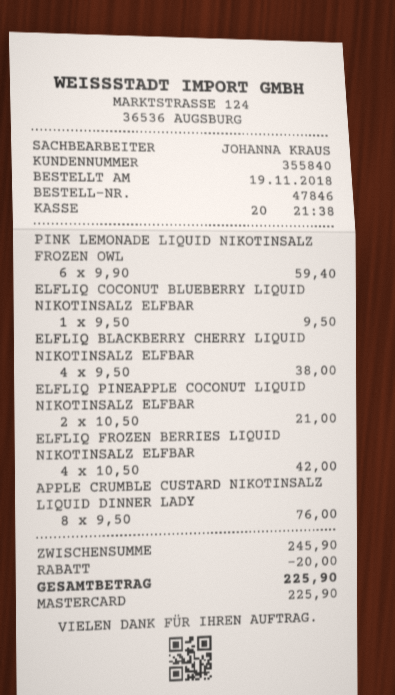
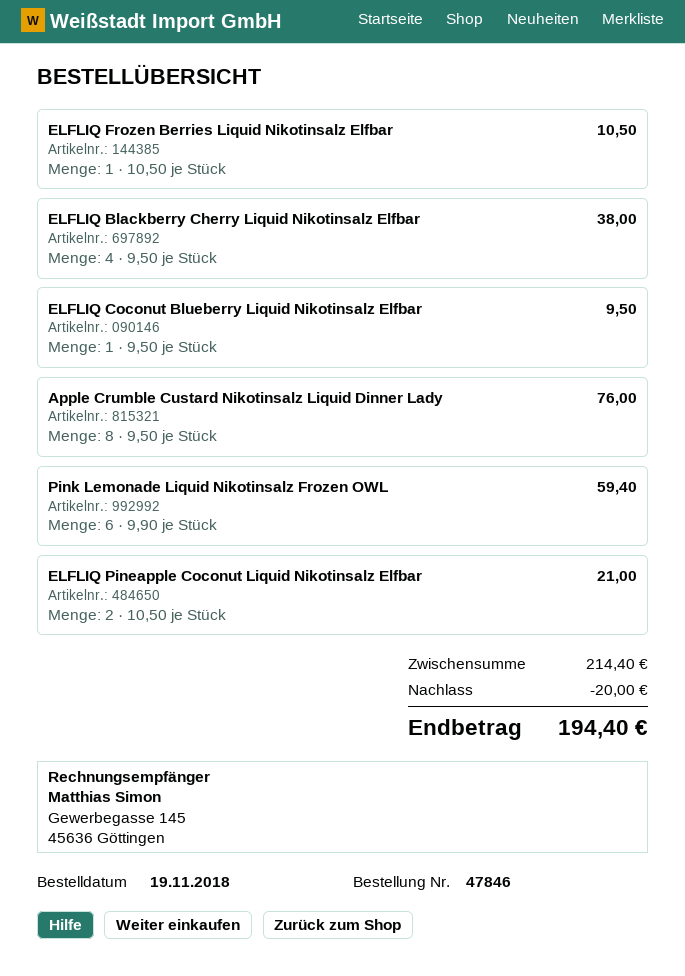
ELFLIQ FROZEN BERRIES LIQUID NIKOTINSALZ ELFBAR: 4 x 10.50 = 42.00 -> 1 x 10.50 = 10.50
subtotal: 245.90 -> 214.40
total: 225.90 -> 194.40

